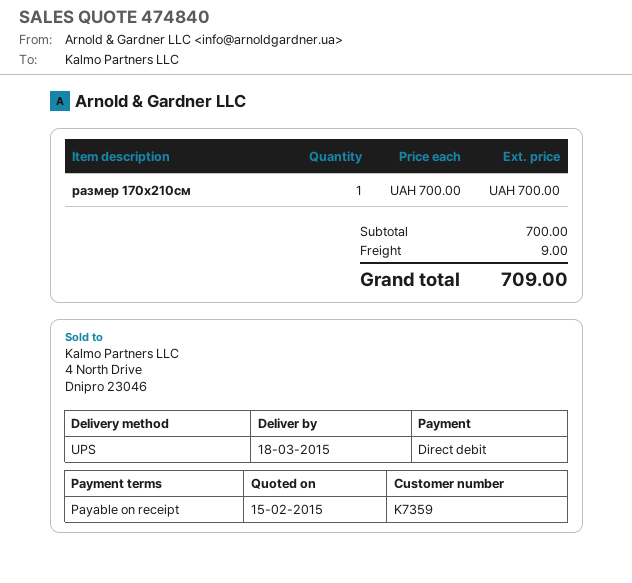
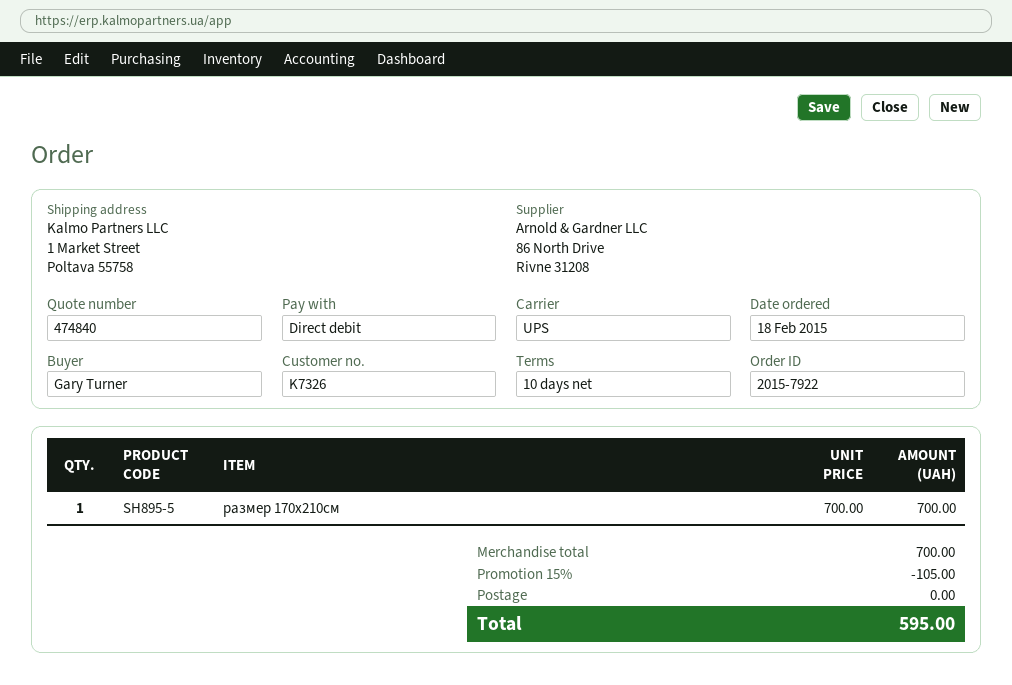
payment terms: on receipt -> 10 days
customer number: K7359 -> K7326
discount: none -> 15% = 105.00
shipping: 9.00 -> 0.00
total: 709.00 -> 595.00

